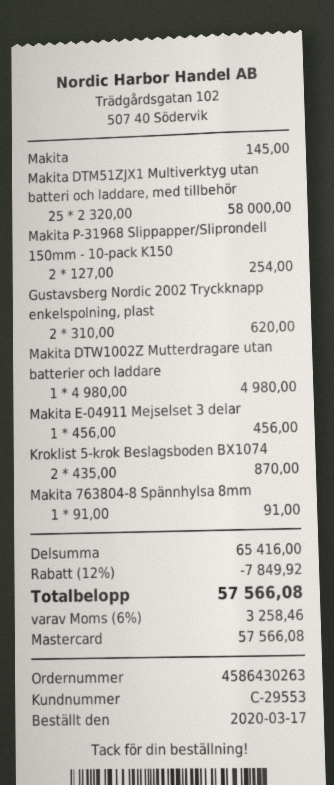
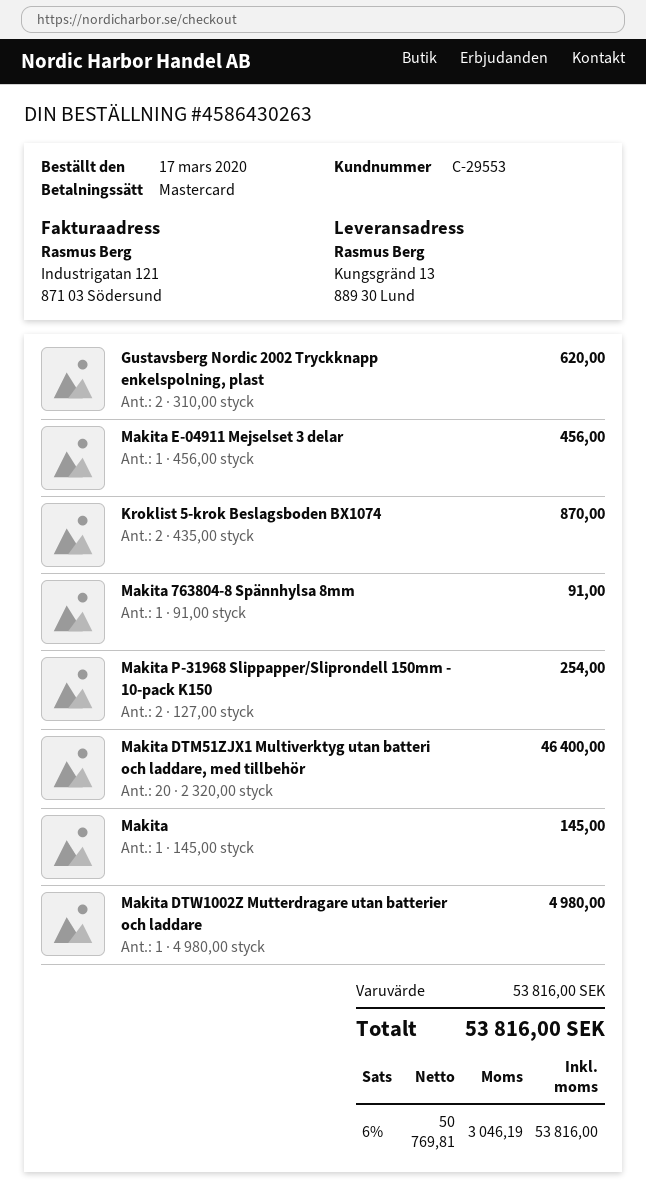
Makita DTM51ZJX1 Multiverktyg utan batteri och laddare, med tillbehör: 25 x 2320.00 = 58000.00 -> 20 x 2320.00 = 46400.00
subtotal: 65416.00 -> 53816.00
discount: 12% = 7849.92 -> none
tax: 6% = 3258.46 -> 6% = 3046.19
total: 57566.08 -> 53816.00

